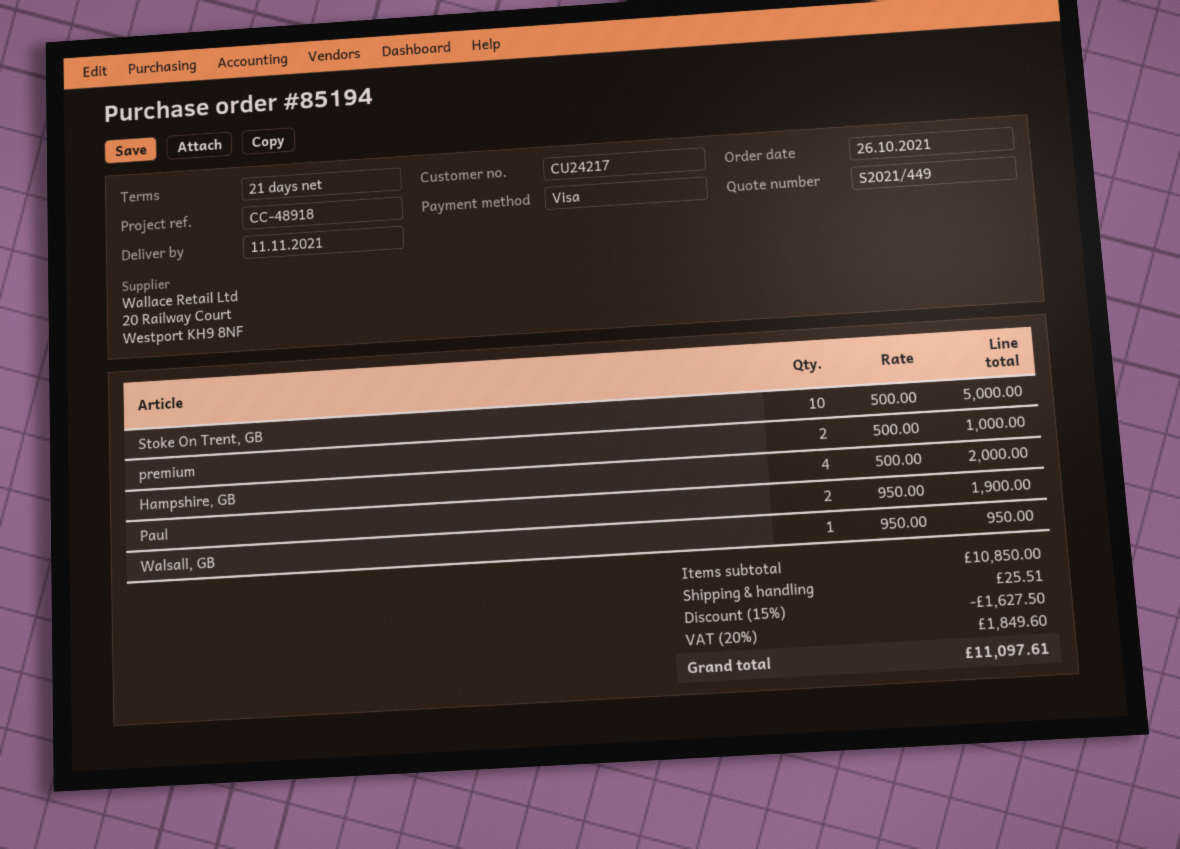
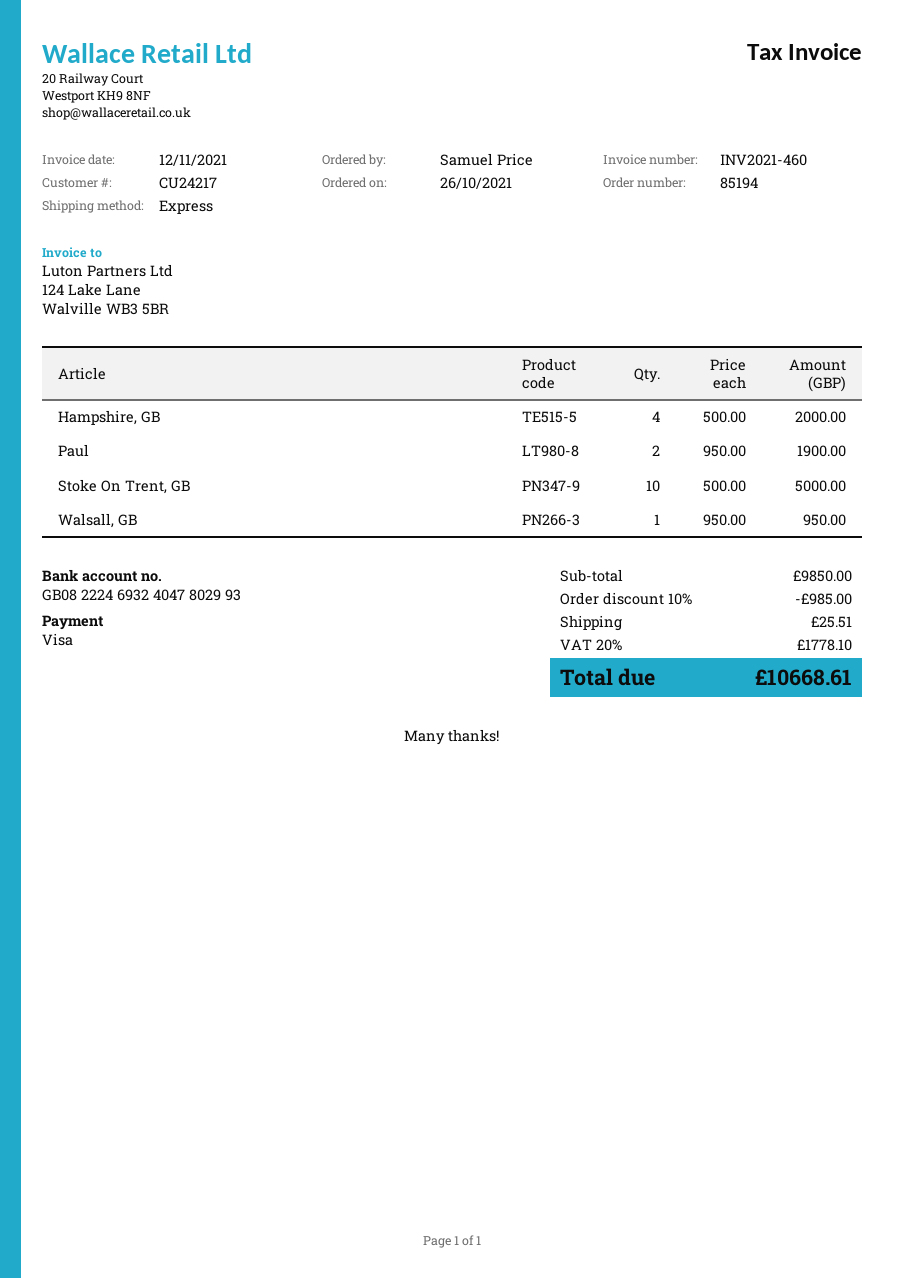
premium: 2 x 500.00 = 1000.00 -> none
subtotal: 10850.00 -> 9850.00
discount: 15% = 1627.50 -> 10% = 985.00
tax: 20% = 1849.60 -> 20% = 1778.10
total: 11097.61 -> 10668.61

